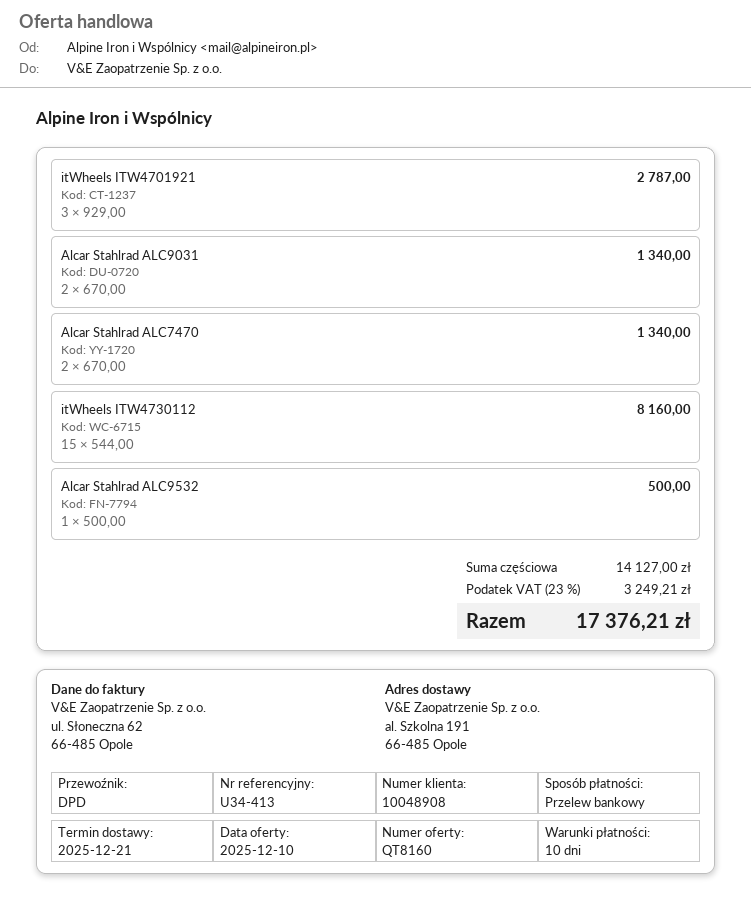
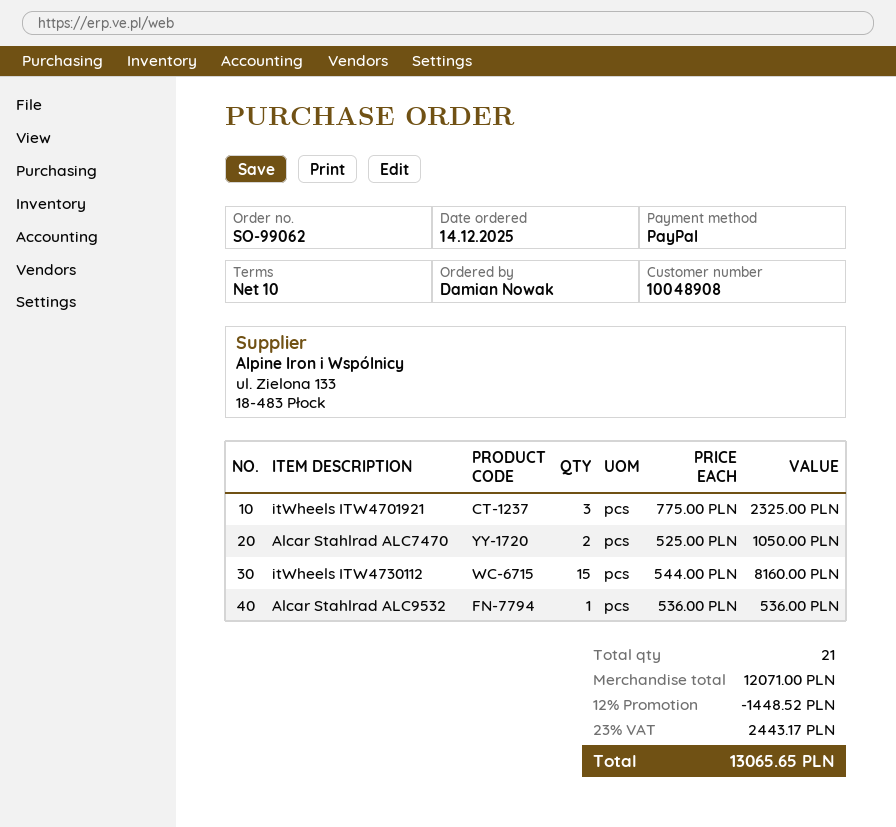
payment method: bank transfer -> PayPal
itWheels ITW4701921: 3 x 929.00 = 2787.00 -> 3 x 775.00 = 2325.00
Alcar Stahlrad ALC9031: 2 x 670.00 = 1340.00 -> none
Alcar Stahlrad ALC7470: 2 x 670.00 = 1340.00 -> 2 x 525.00 = 1050.00
Alcar Stahlrad ALC9532: 1 x 500.00 = 500.00 -> 1 x 536.00 = 536.00
subtotal: 14127.00 -> 12071.00
discount: none -> 12% = 1448.52
tax: 23% = 3249.21 -> 23% = 2443.17
total: 17376.21 -> 13065.65

